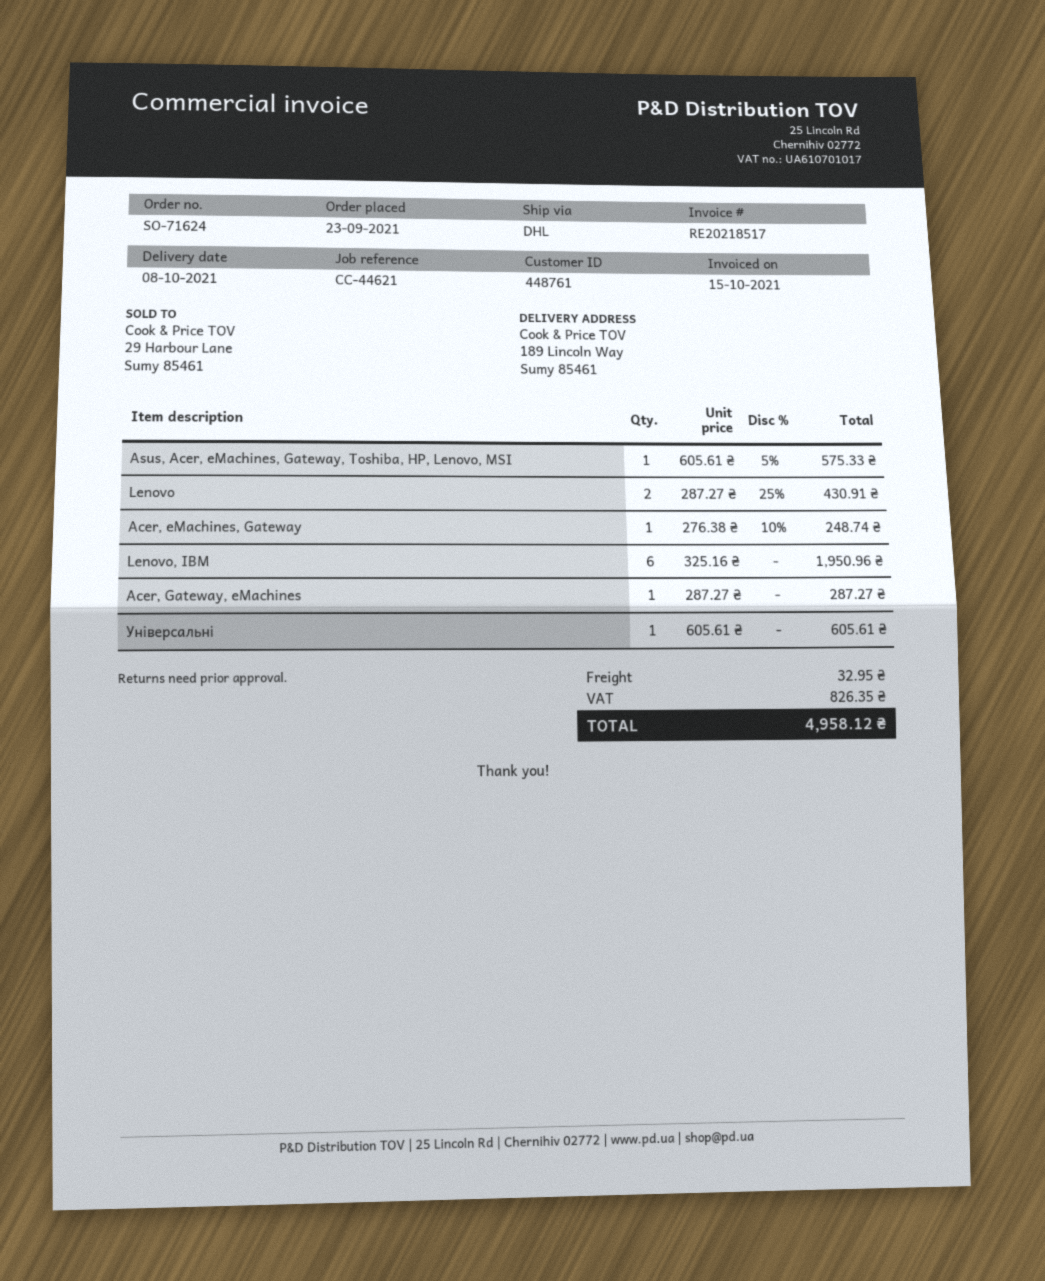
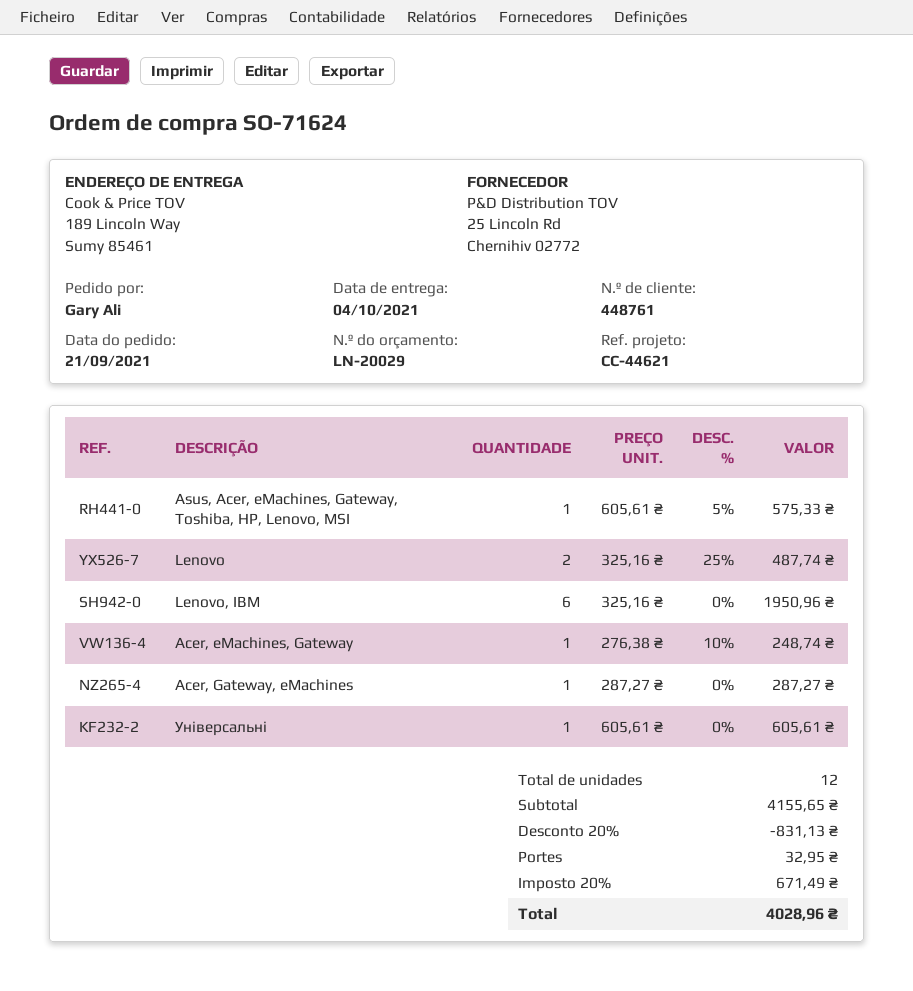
order date: 2021-09-23 -> 2021-09-21
delivery date: 2021-10-08 -> 2021-10-04
Lenovo: 2 x 287.27 - 25% = 430.91 -> 2 x 325.16 - 25% = 487.74
discount: none -> 20% = 831.13
tax: 826.35 -> 671.49
total: 4958.12 -> 4028.96

